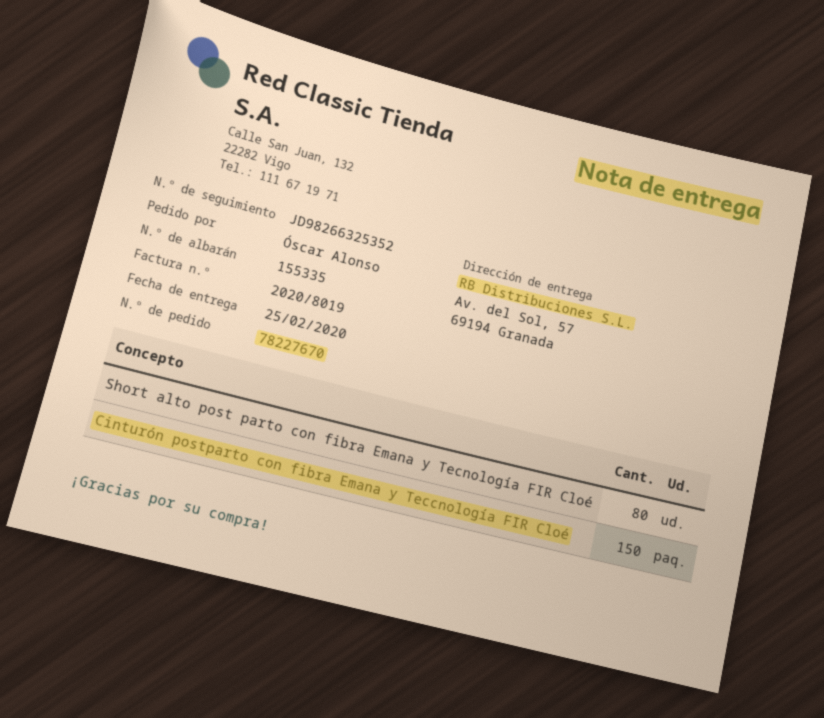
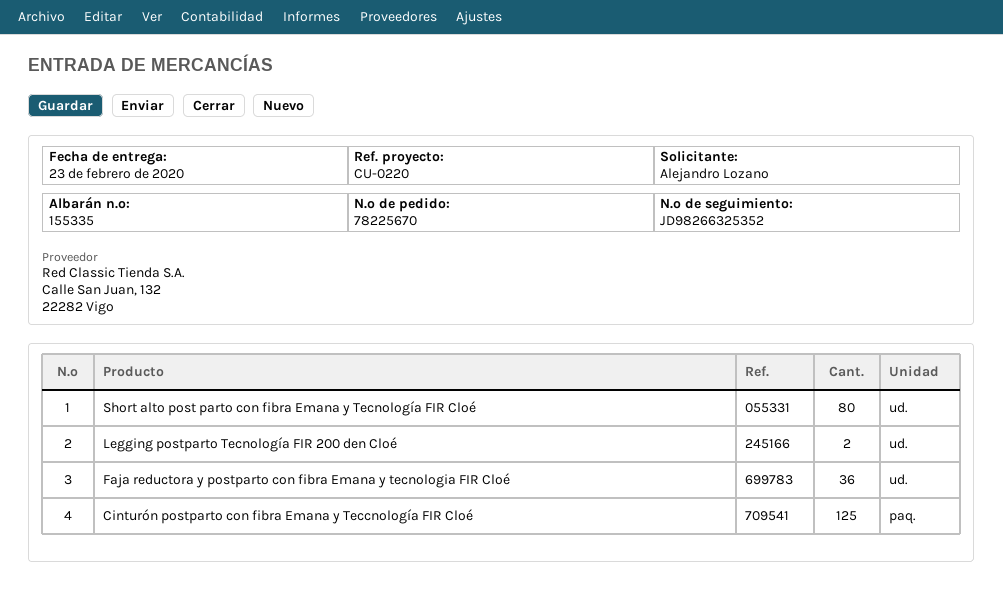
order number: 78227670 -> 78225670
delivery date: 2020-02-25 -> 2020-02-23
ordered by: Óscar Alonso -> Alejandro Lozano
Cinturón postparto con fibra Emana y Teccnología FIR Cloé: 150 -> 125
Legging postparto Tecnología FIR 200 den Cloé: none -> 2
Faja reductora y postparto con fibra Emana y tecnologia FIR Cloé: none -> 36

